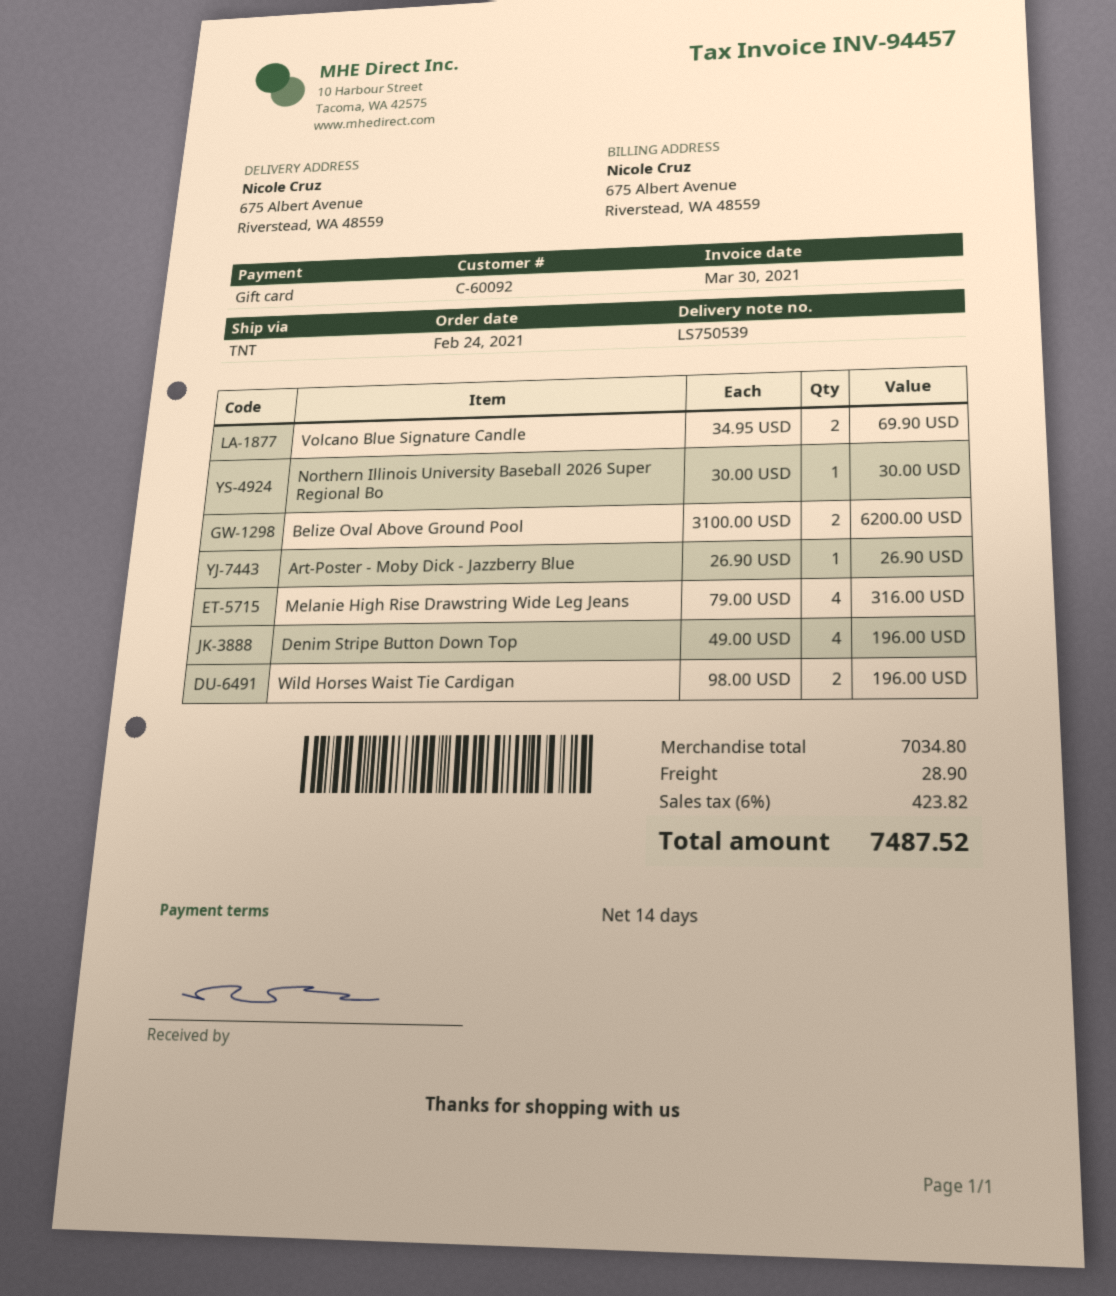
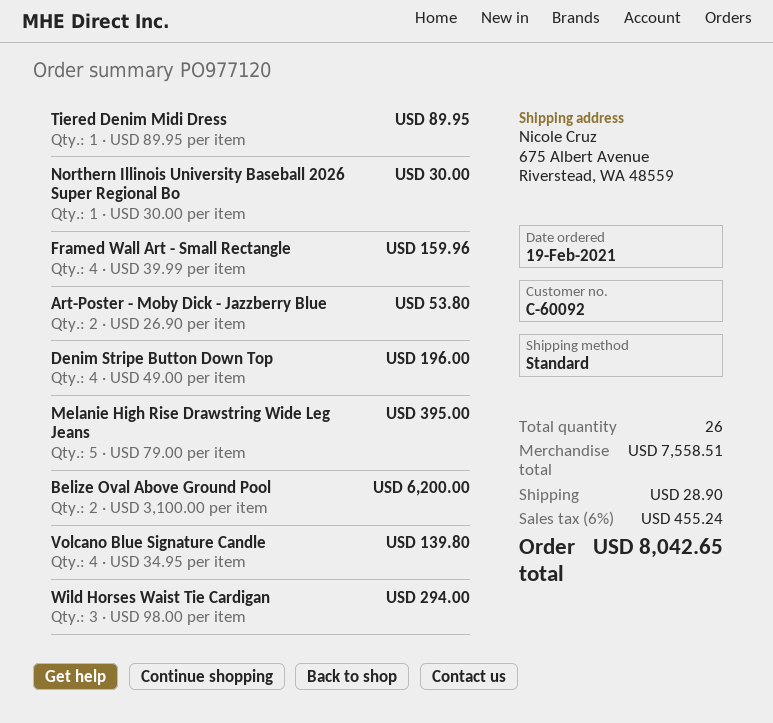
order date: 2021-02-24 -> 2021-02-19
shipping method: TNT -> standard
Volcano Blue Signature Candle: 2 x 34.95 = 69.90 -> 4 x 34.95 = 139.80
Art-Poster - Moby Dick - Jazzberry Blue: 1 x 26.90 = 26.90 -> 2 x 26.90 = 53.80
Melanie High Rise Drawstring Wide Leg Jeans: 4 x 79.00 = 316.00 -> 5 x 79.00 = 395.00
Wild Horses Waist Tie Cardigan: 2 x 98.00 = 196.00 -> 3 x 98.00 = 294.00
Tiered Denim Midi Dress: none -> 1 x 89.95 = 89.95
Framed Wall Art - Small Rectangle: none -> 4 x 39.99 = 159.96
subtotal: 7034.80 -> 7558.51
tax: 6% = 423.82 -> 6% = 455.24
total: 7487.52 -> 8042.65

